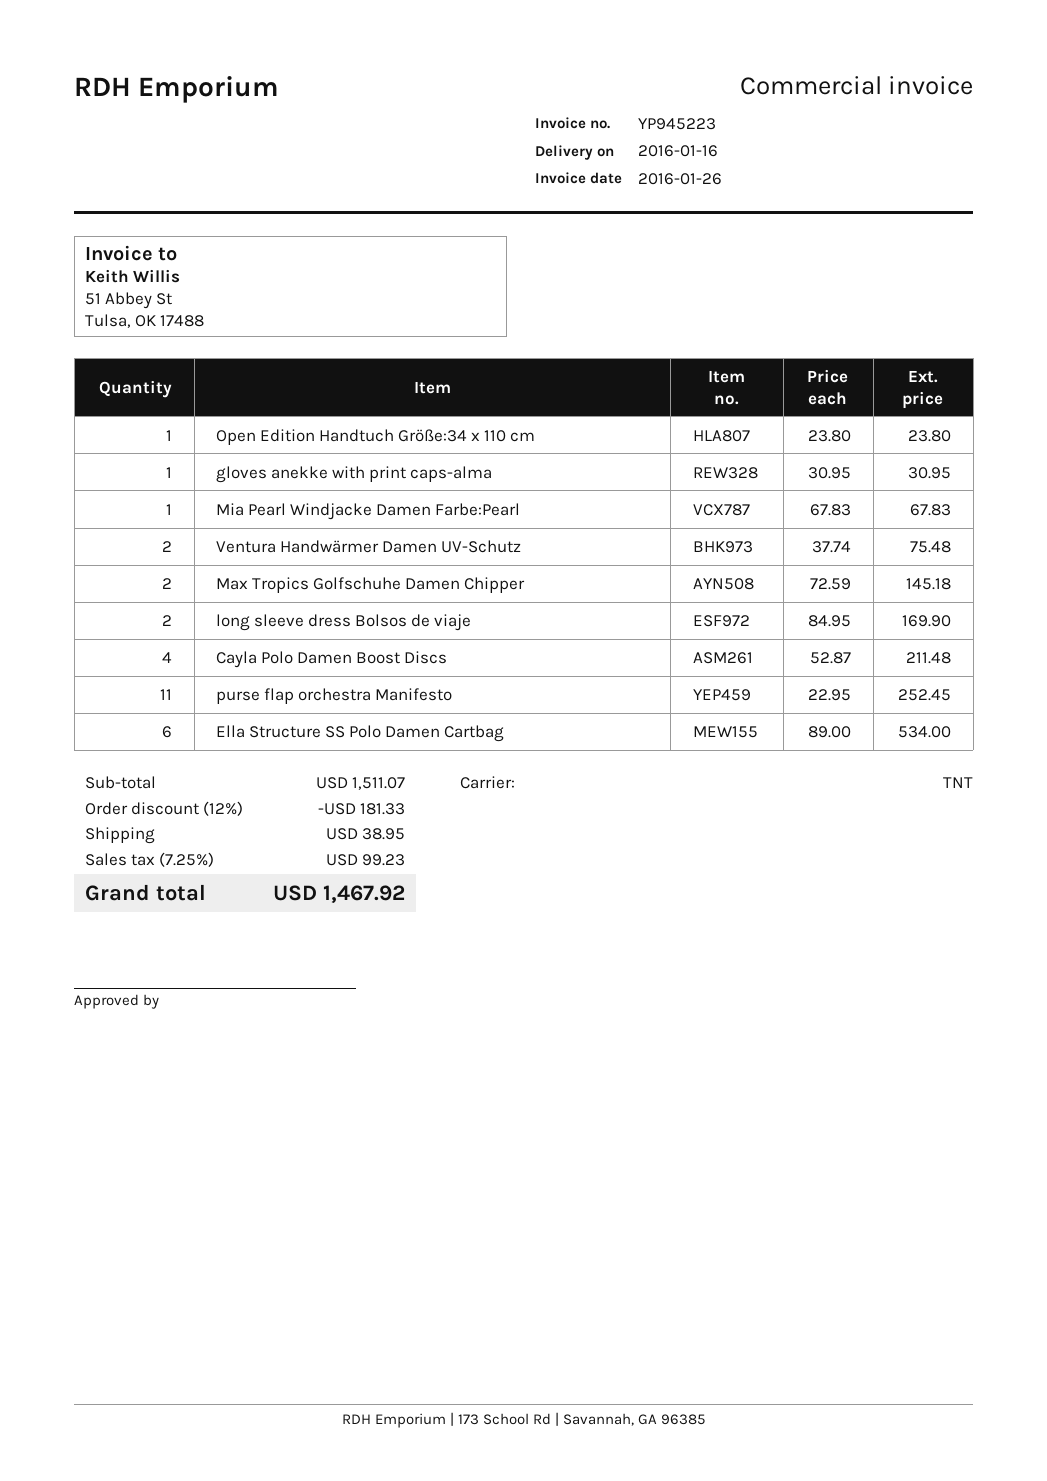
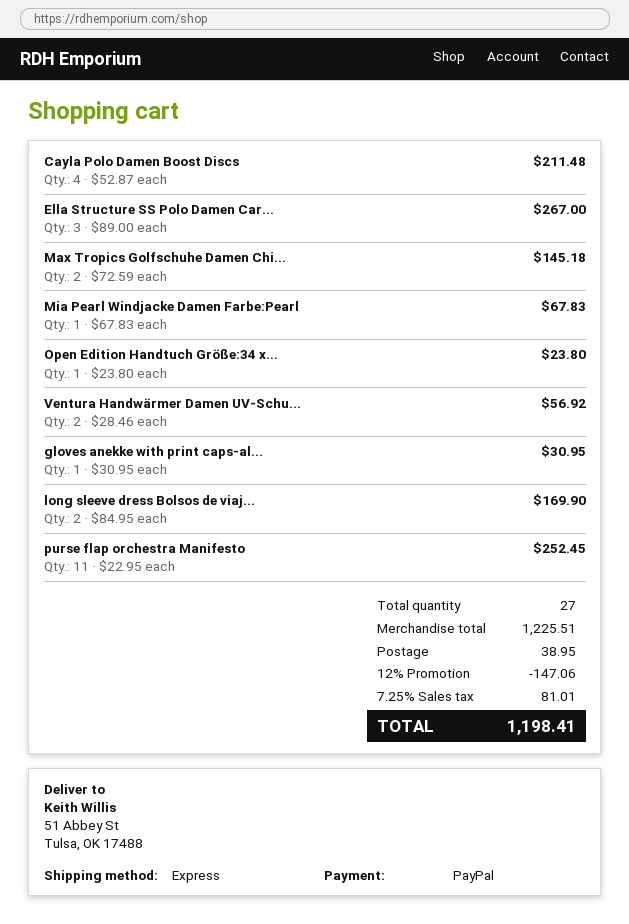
shipping method: TNT -> express
Ventura Handwärmer Damen UV-Schutz: 2 x 37.74 = 75.48 -> 2 x 28.46 = 56.92
Ella Structure SS Polo Damen Cartbag: 6 x 89.00 = 534.00 -> 3 x 89.00 = 267.00
subtotal: 1511.07 -> 1225.51
discount: 12% = 181.33 -> 12% = 147.06
tax: 7.25% = 99.23 -> 7.25% = 81.01
total: 1467.92 -> 1198.41

